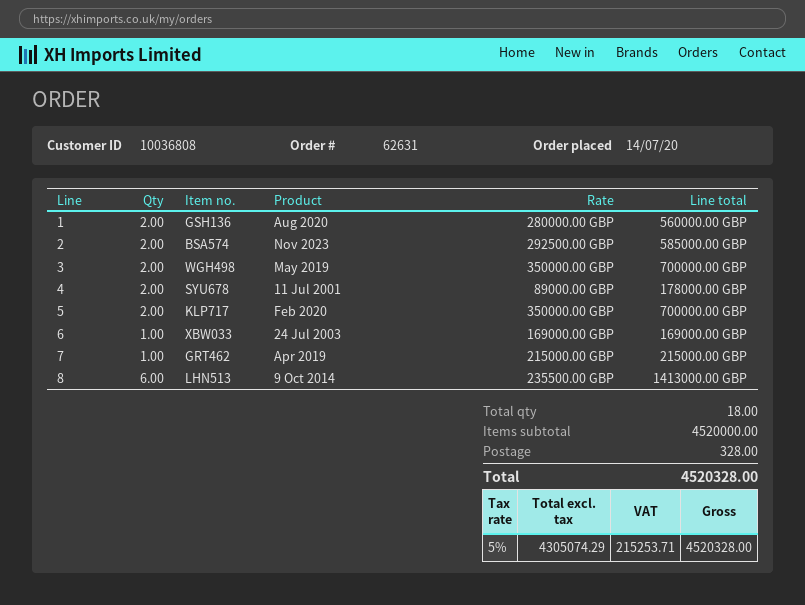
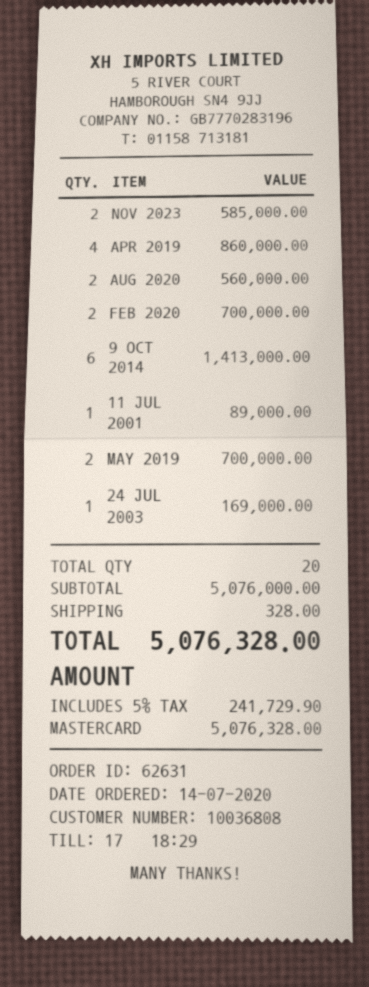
11 Jul 2001: 2 for 178000.00 -> 1 for 89000.00
Apr 2019: 1 for 215000.00 -> 4 for 860000.00
total quantity: 18 -> 20
subtotal: 4520000.00 -> 5076000.00
tax: 5% = 215253.71 -> 5% = 241729.90
total: 4520328.00 -> 5076328.00

